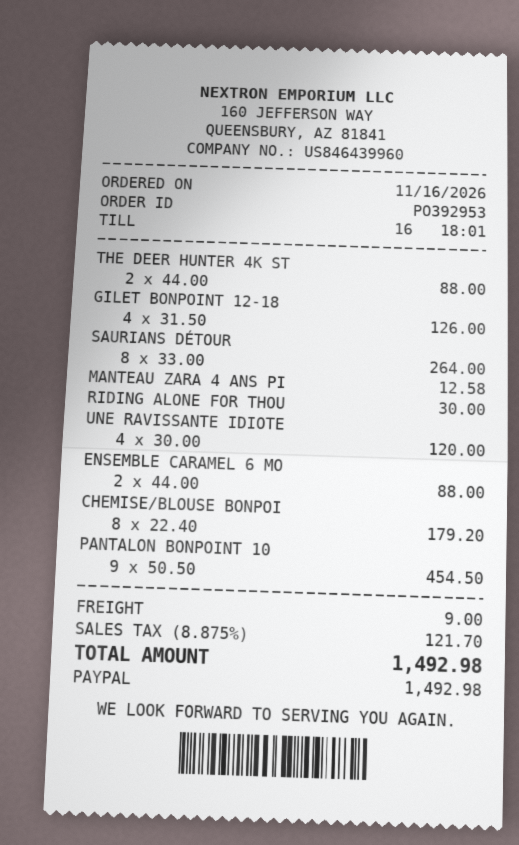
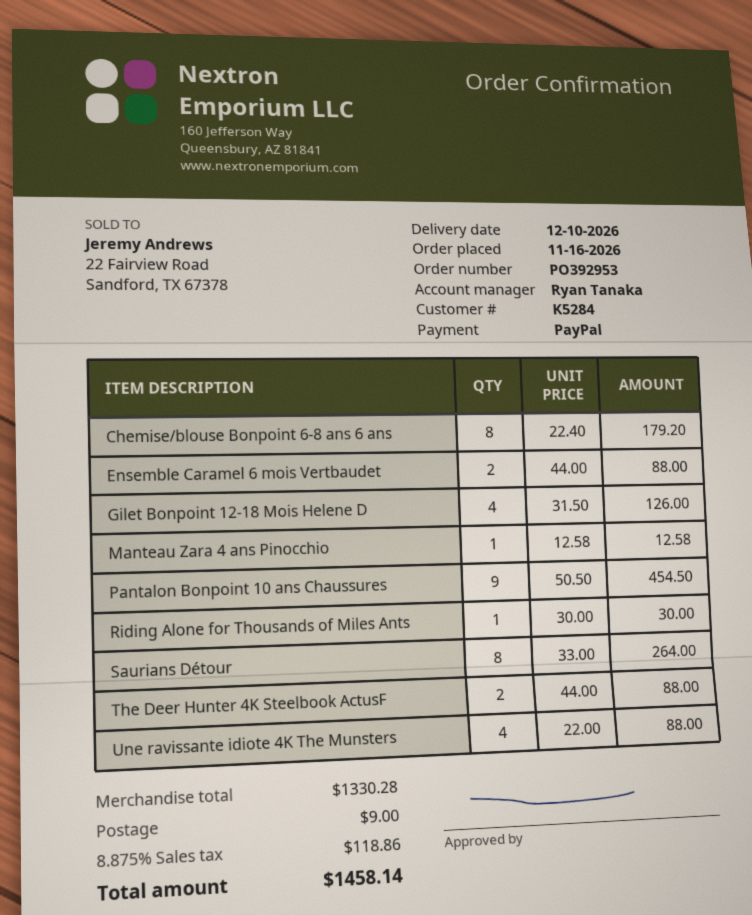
UNE RAVISSANTE IDIOTE: 4 x 30.00 = 120.00 -> 4 x 22.00 = 88.00
tax: 8.875% = 121.70 -> 8.875% = 118.86
total: 1492.98 -> 1458.14

